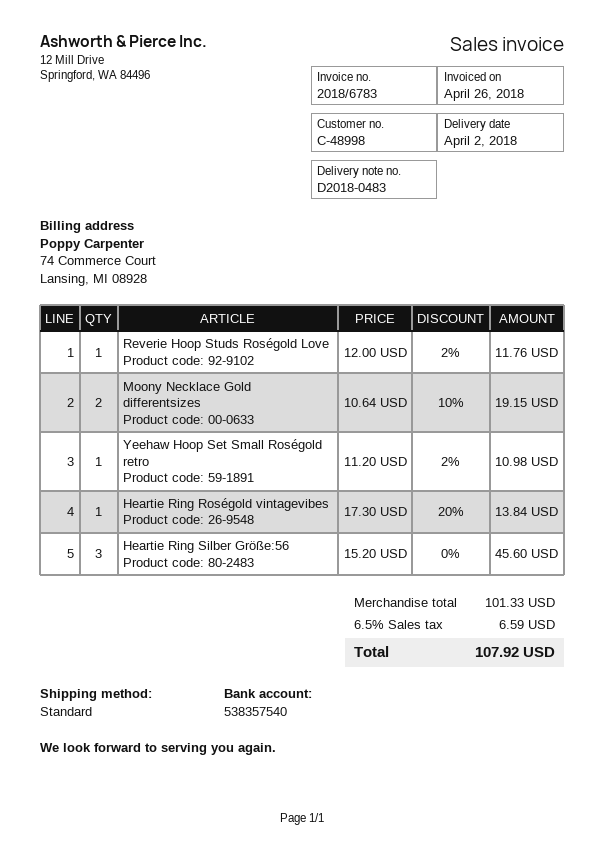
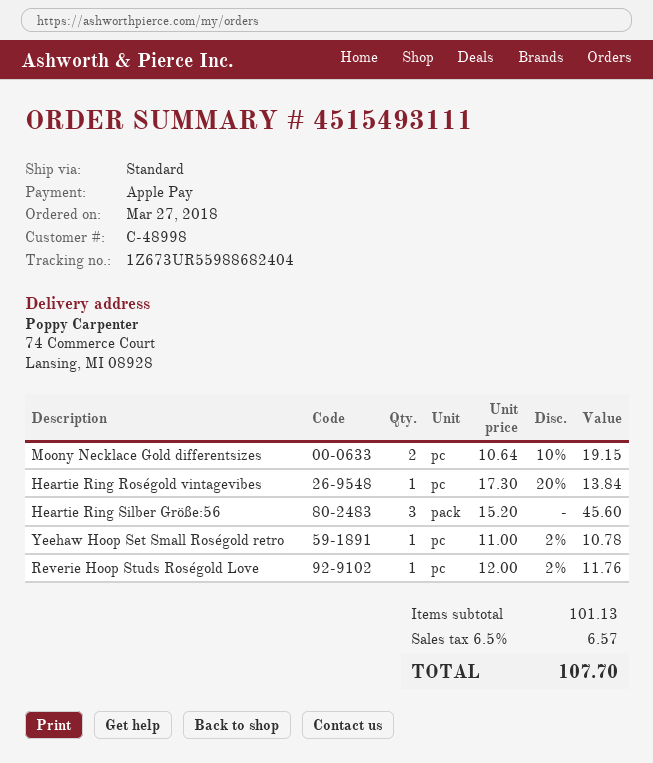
Yeehaw Hoop Set Small Roségold retro: 1 x 11.20 - 2% = 10.98 -> 1 x 11.00 - 2% = 10.78
subtotal: 101.33 -> 101.13
tax: 6.5% = 6.59 -> 6.5% = 6.57
total: 107.92 -> 107.70

